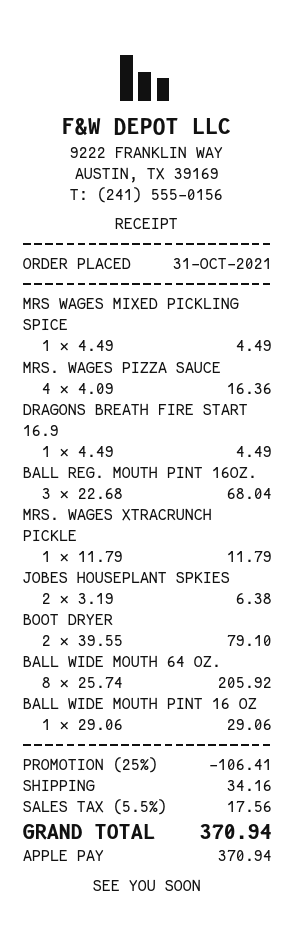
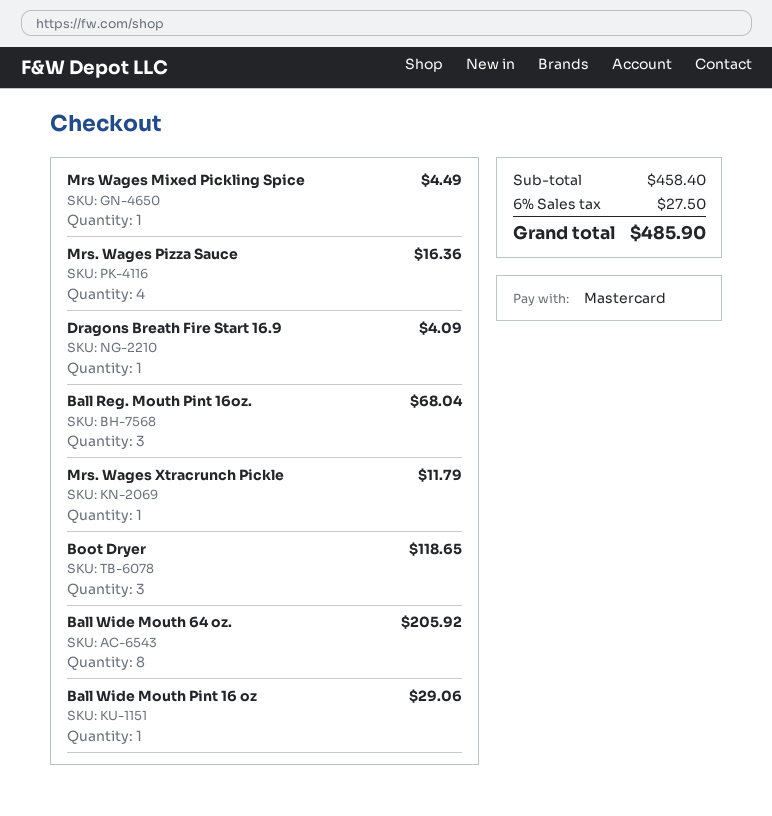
payment method: Apple Pay -> Mastercard
DRAGONS BREATH FIRE START 16.9: 1 for 4.49 -> 1 for 4.09
JOBES HOUSEPLANT SPKIES: 2 for 6.38 -> none
BOOT DRYER: 2 for 79.10 -> 3 for 118.65
discount: 25% = 106.41 -> none
shipping: 34.16 -> none
tax: 5.5% = 17.56 -> 6% = 27.50
total: 370.94 -> 485.90

